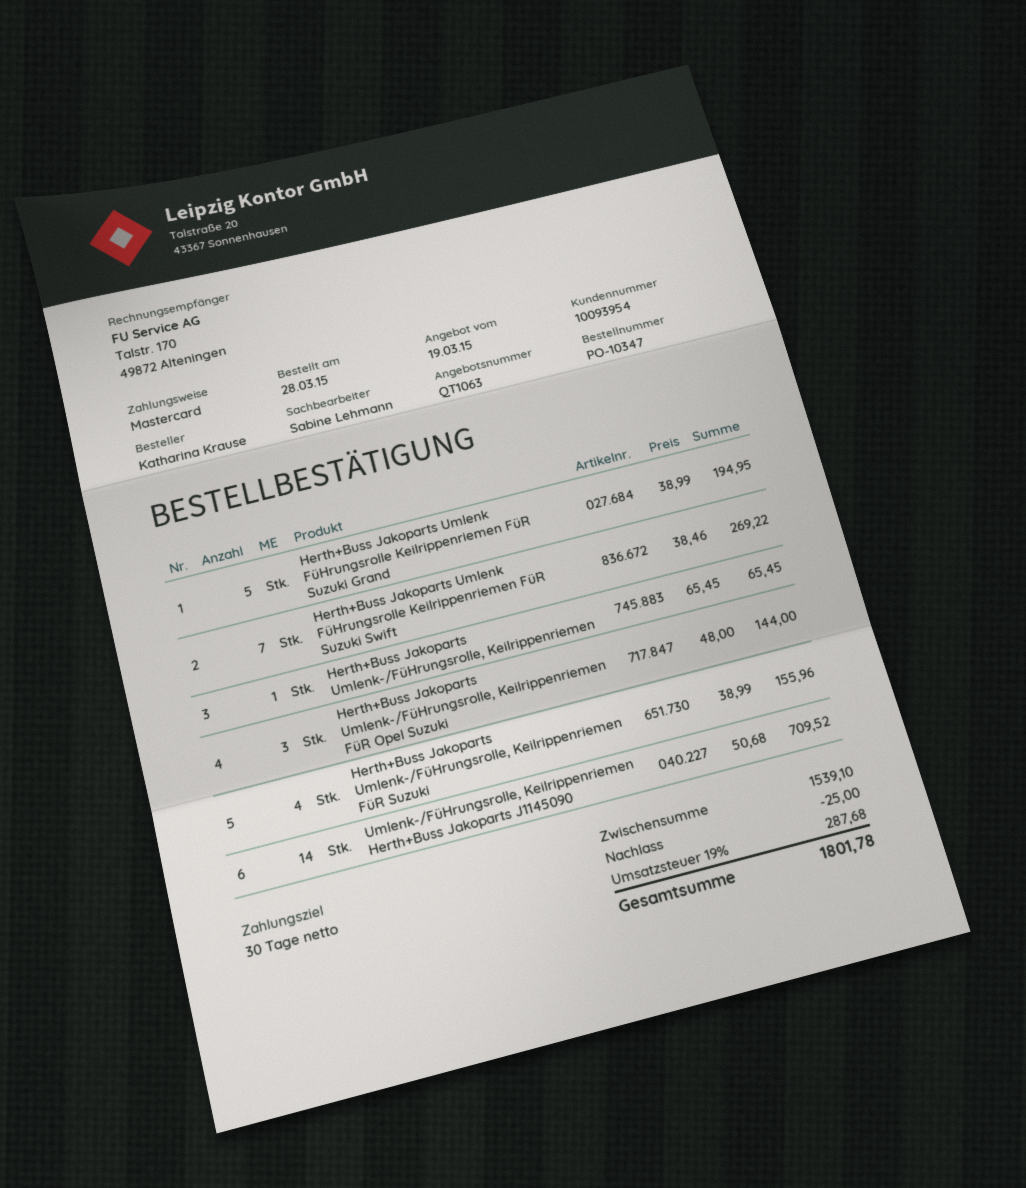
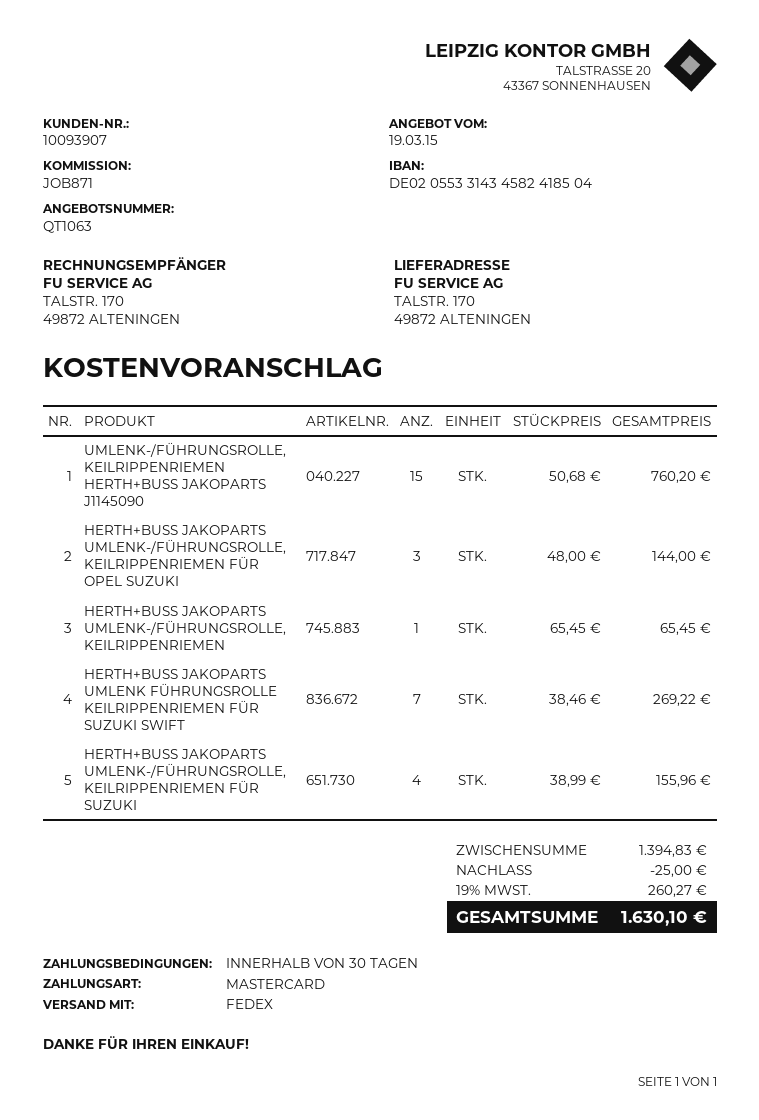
customer number: 10093954 -> 10093907
Herth+Buss Jakoparts Umlenk FüHrungsrolle Keilrippenriemen FüR Suzuki Grand: 5 x 38.99 = 194.95 -> none
Umlenk-/FüHrungsrolle, Keilrippenriemen Herth+Buss Jakoparts J1145090: 14 x 50.68 = 709.52 -> 15 x 50.68 = 760.20
subtotal: 1539.10 -> 1394.83
tax: 19% = 287.68 -> 19% = 260.27
total: 1801.78 -> 1630.10

